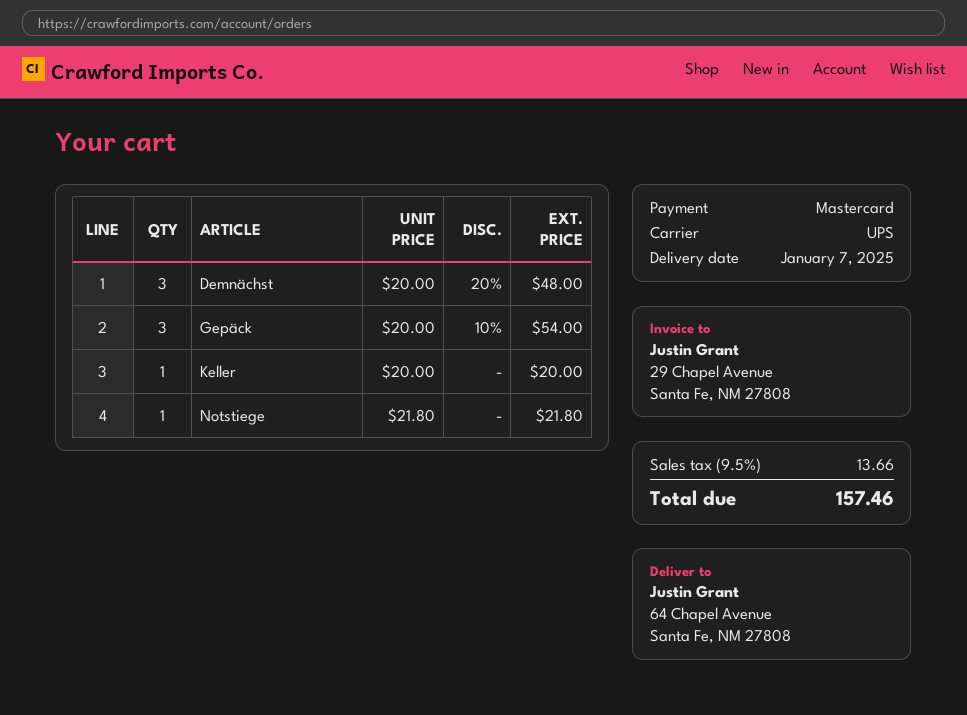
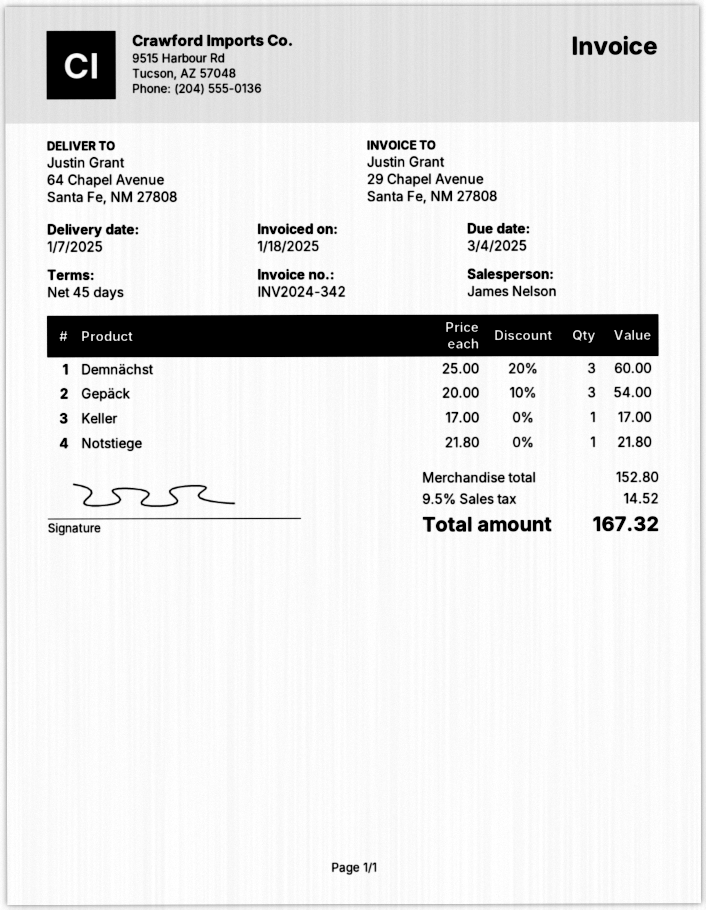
Demnächst: 3 x 20.00 - 20% = 48.00 -> 3 x 25.00 - 20% = 60.00
Keller: 1 x 20.00 = 20.00 -> 1 x 17.00 = 17.00
tax: 9.5% = 13.66 -> 9.5% = 14.52
total: 157.46 -> 167.32

